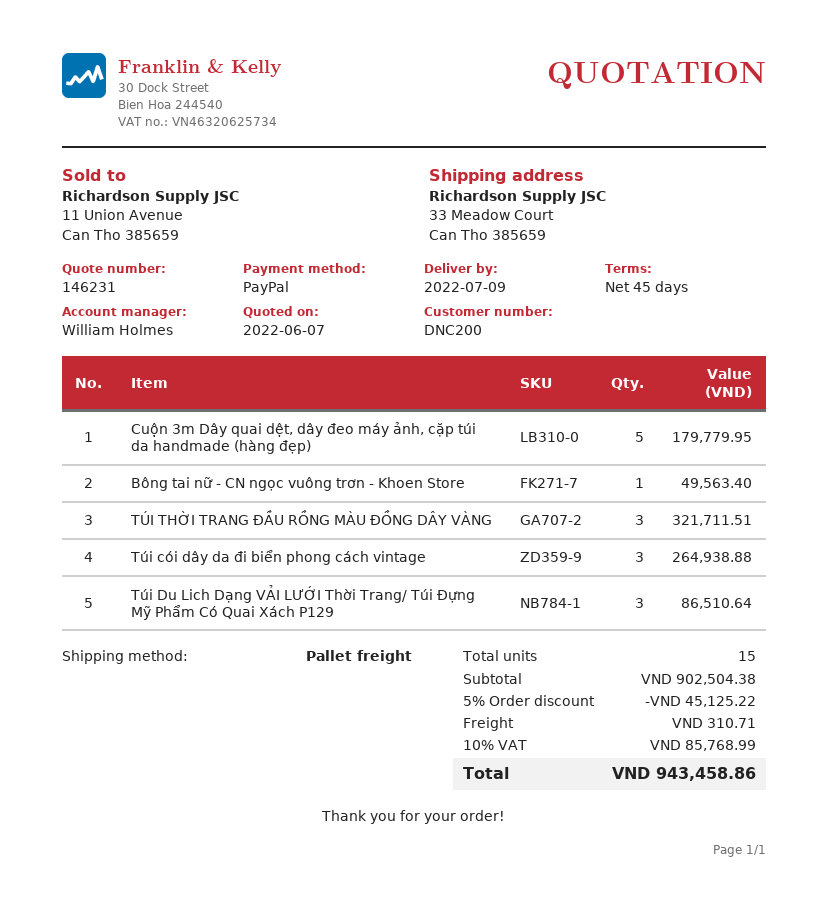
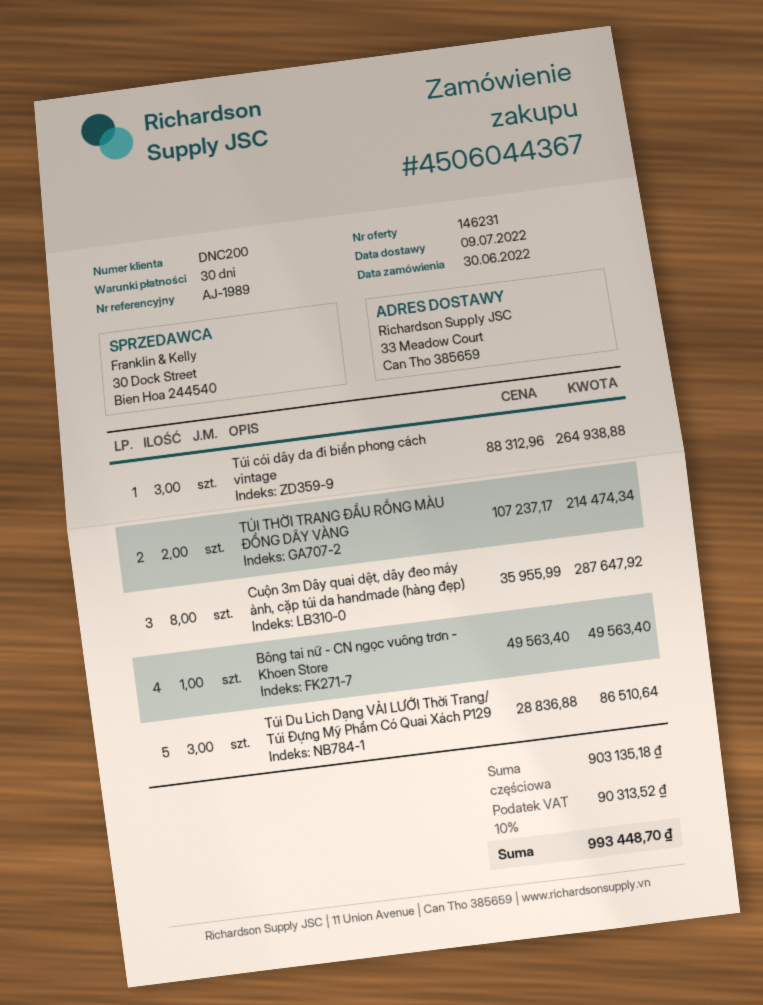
payment terms: 45 days -> 30 days
Cuộn 3m Dây quai dệt, dây đeo máy ảnh, cặp túi da handmade (hàng đẹp): 5 for 179779.95 -> 8 for 287647.92
TÚI THỜI TRANG ĐẦU RỒNG MÀU ĐỒNG DÂY VÀNG: 3 for 321711.51 -> 2 for 214474.34
subtotal: 902504.38 -> 903135.18
discount: 5% = 45125.22 -> none
shipping: 310.71 -> none
tax: 10% = 85768.99 -> 10% = 90313.52
total: 943458.86 -> 993448.70

